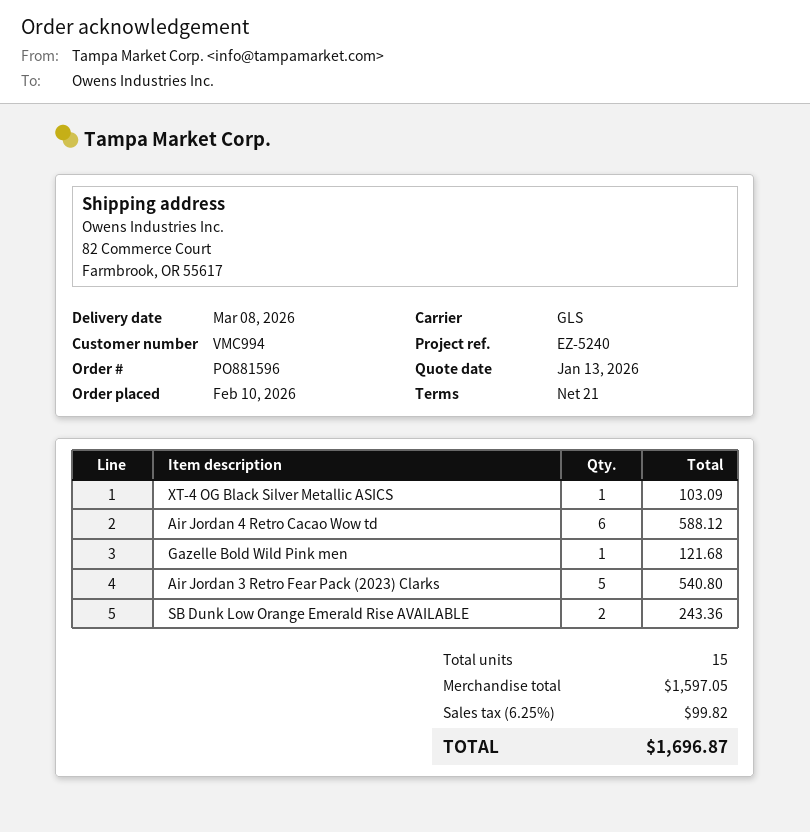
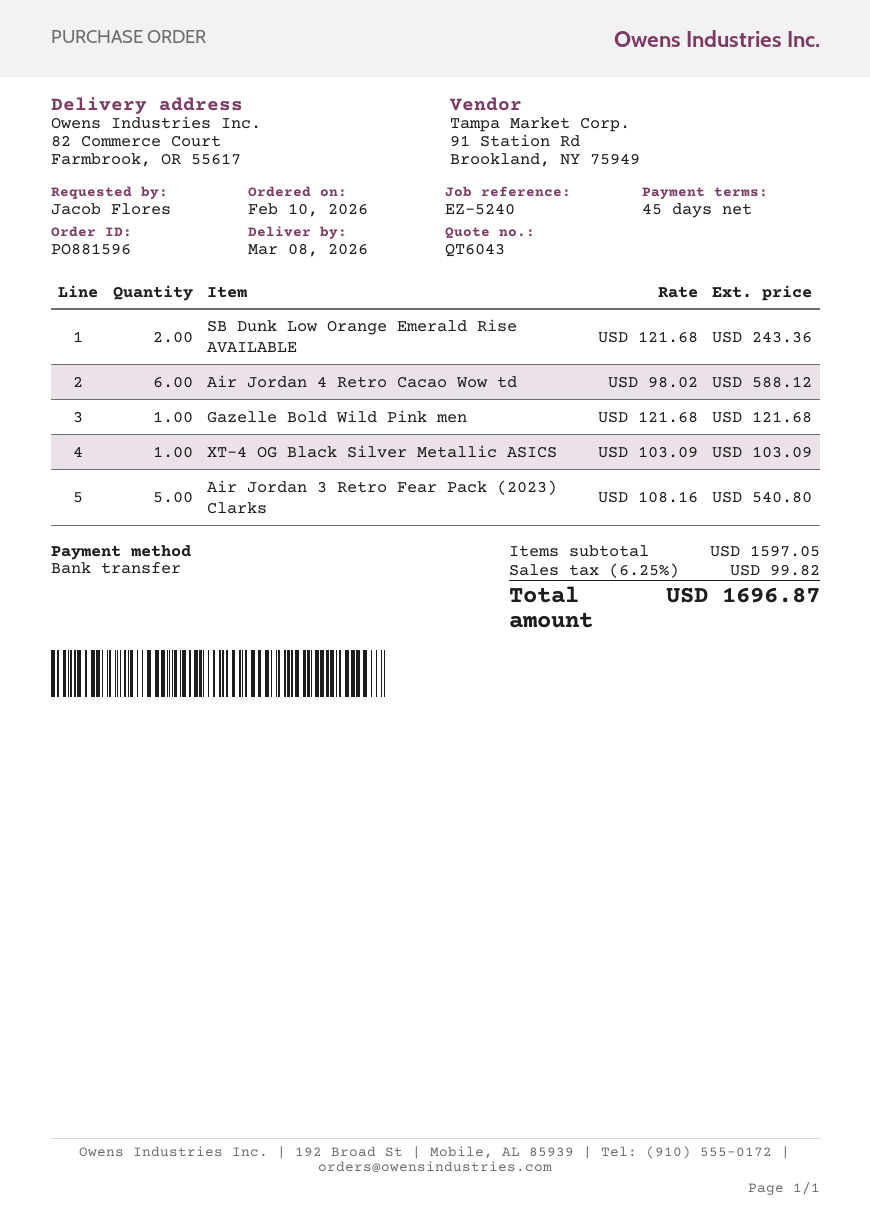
payment terms: 21 days -> 45 days

